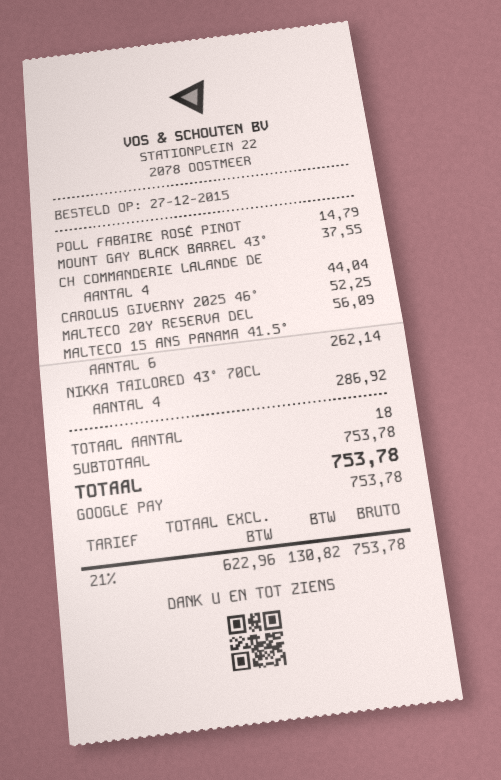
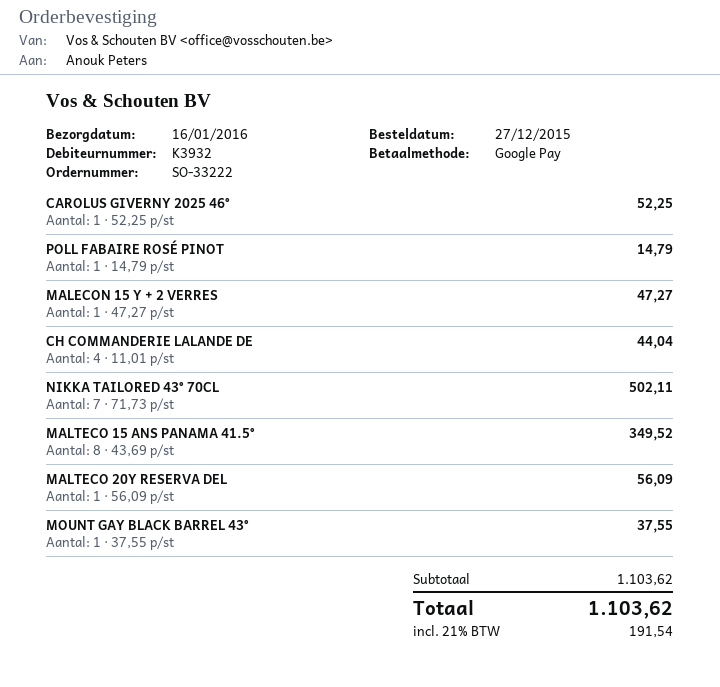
MALTECO 15 ANS PANAMA 41.5°: 6 for 262.14 -> 8 for 349.52
NIKKA TAILORED 43° 70CL: 4 for 286.92 -> 7 for 502.11
MALECON 15 Y + 2 VERRES: none -> 1 for 47.27
subtotal: 753.78 -> 1103.62
tax: 21% = 130.82 -> 21% = 191.54
total: 753.78 -> 1103.62

